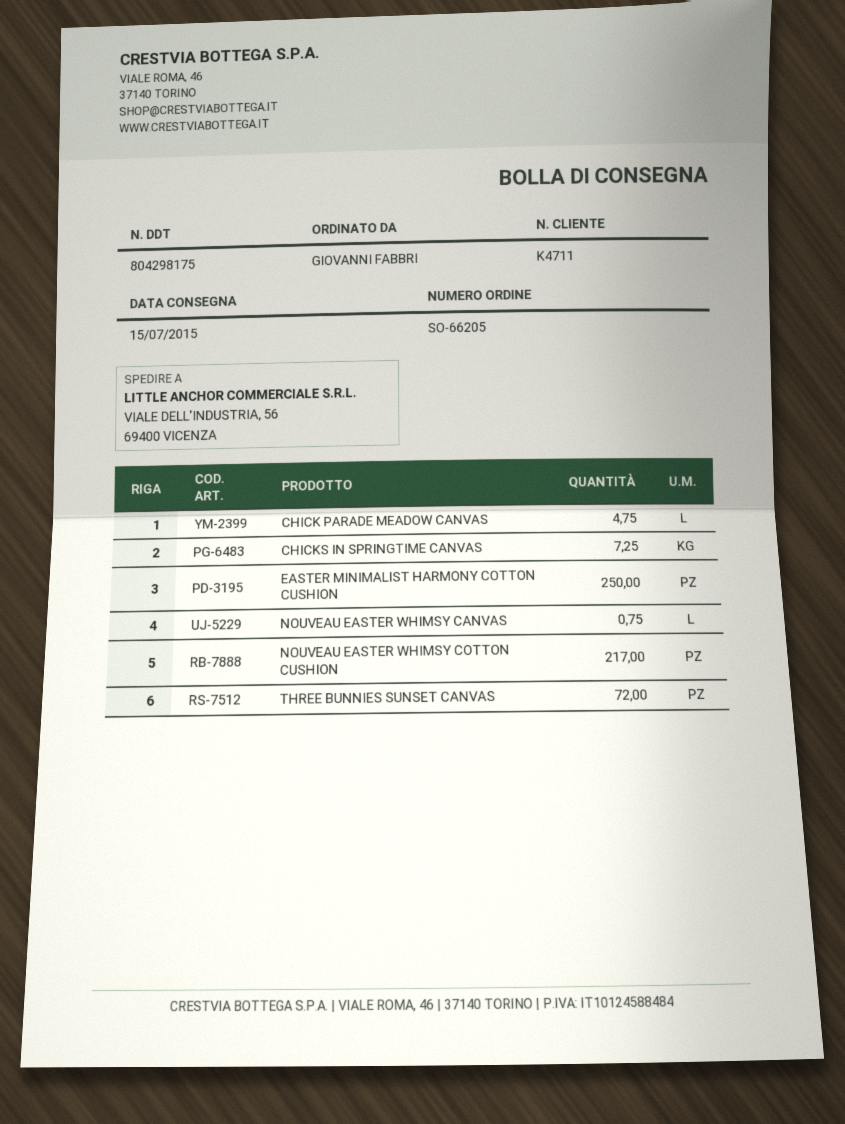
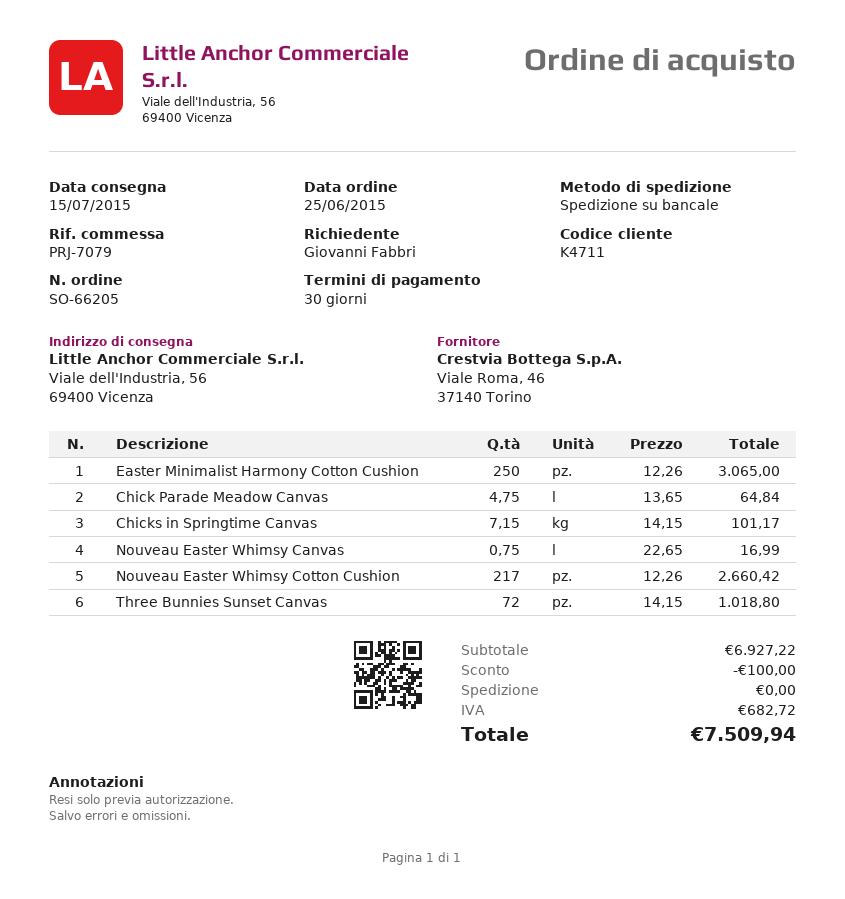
CHICKS IN SPRINGTIME CANVAS: 7.25 -> 7.15

